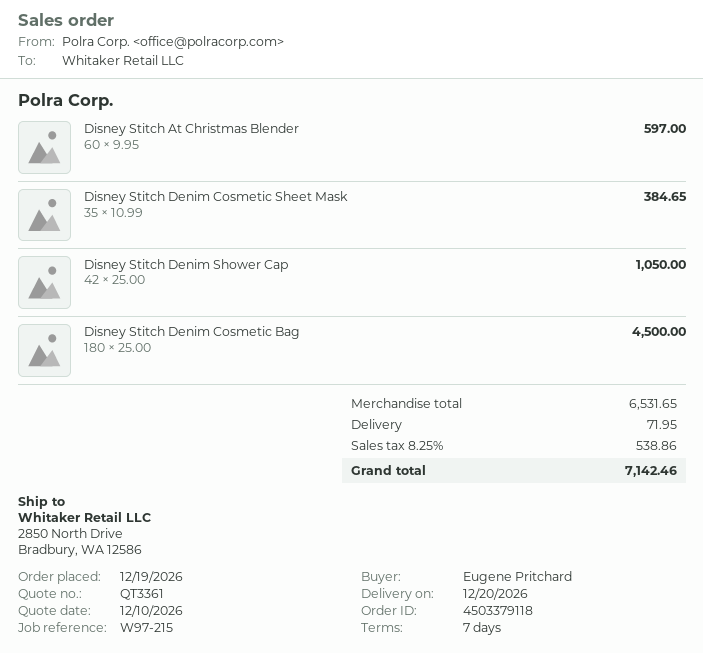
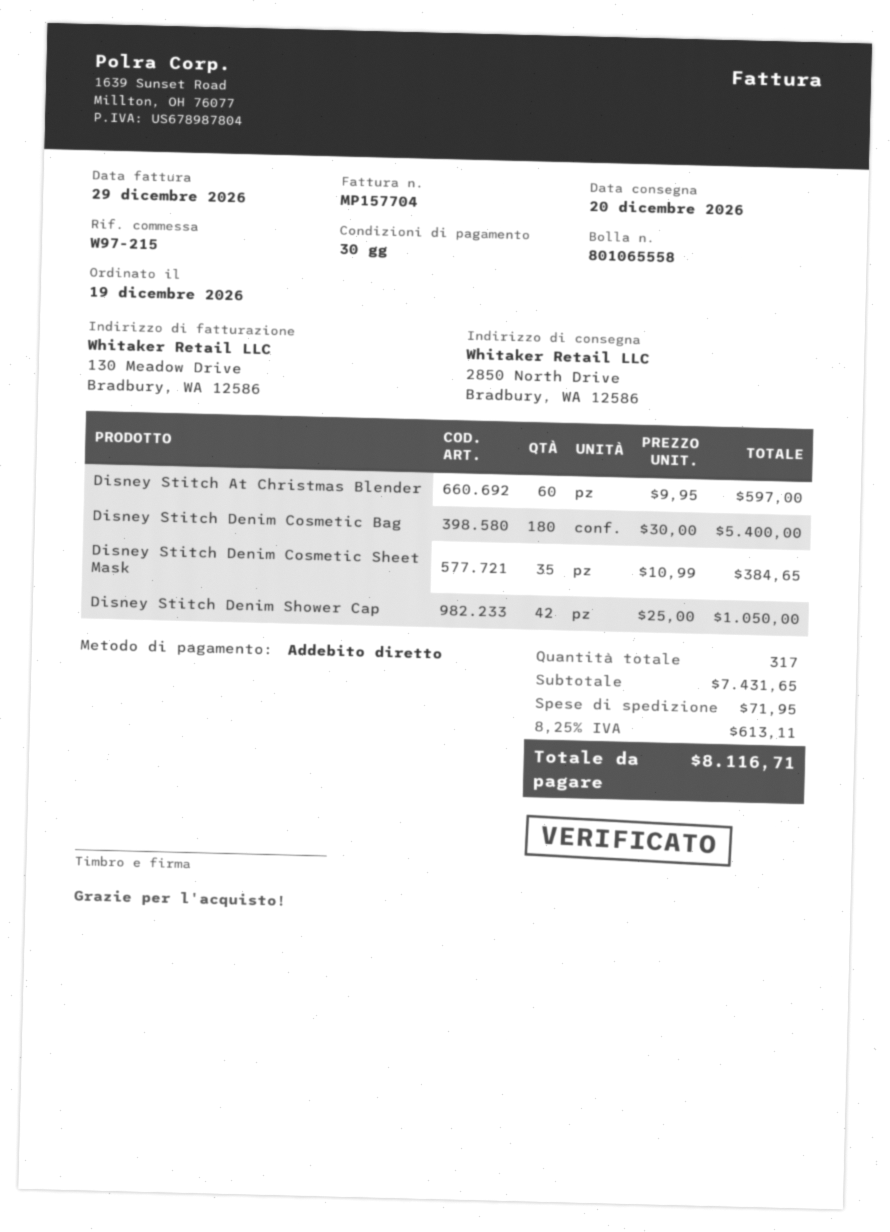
payment terms: 7 days -> 30 days
Disney Stitch Denim Cosmetic Bag: 180 x 25.00 = 4500.00 -> 180 x 30.00 = 5400.00
subtotal: 6531.65 -> 7431.65
tax: 8.25% = 538.86 -> 8.25% = 613.11
total: 7142.46 -> 8116.71

